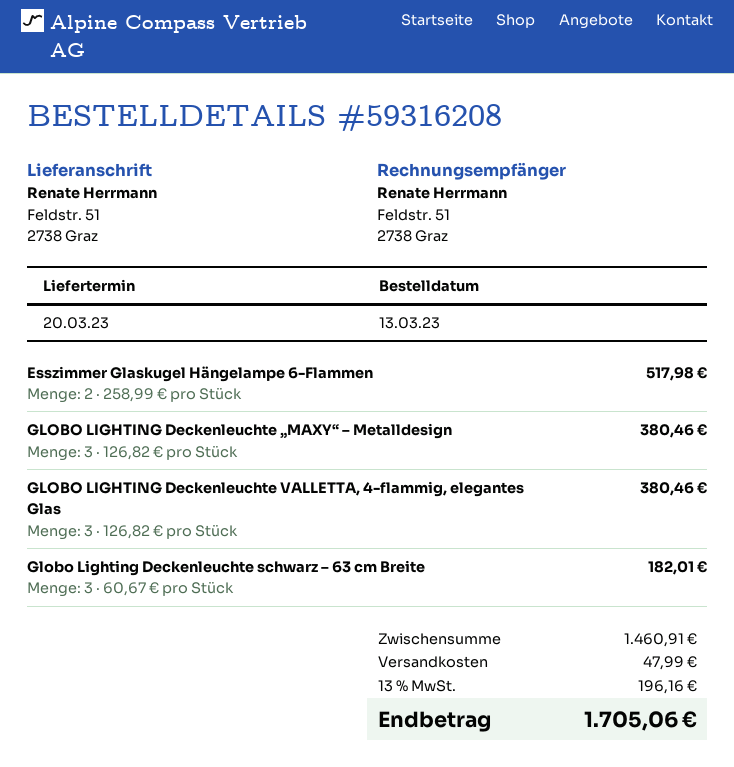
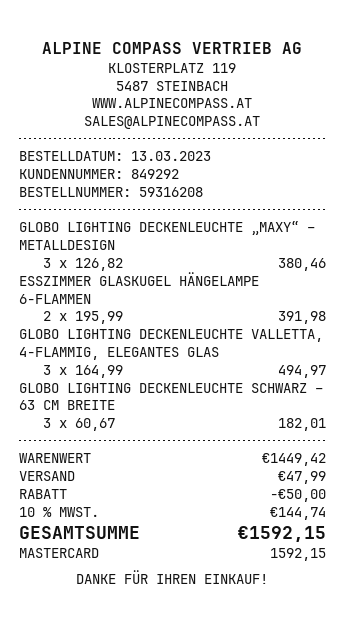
Esszimmer Glaskugel Hängelampe 6-Flammen: 2 x 258.99 = 517.98 -> 2 x 195.99 = 391.98
GLOBO LIGHTING Deckenleuchte VALLETTA, 4-flammig, elegantes Glas: 3 x 126.82 = 380.46 -> 3 x 164.99 = 494.97
subtotal: 1460.91 -> 1449.42
discount: none -> 50.00
tax: 13% = 196.16 -> 10% = 144.74
total: 1705.06 -> 1592.15

